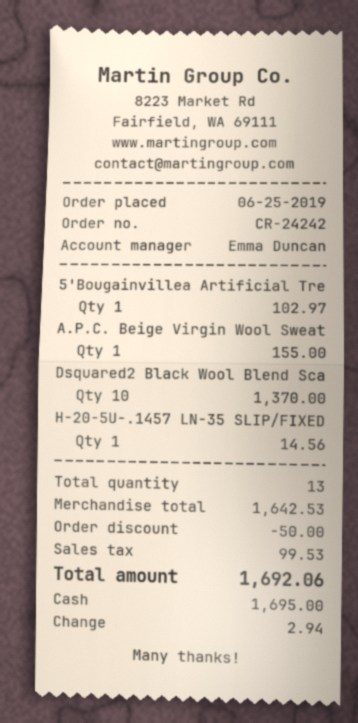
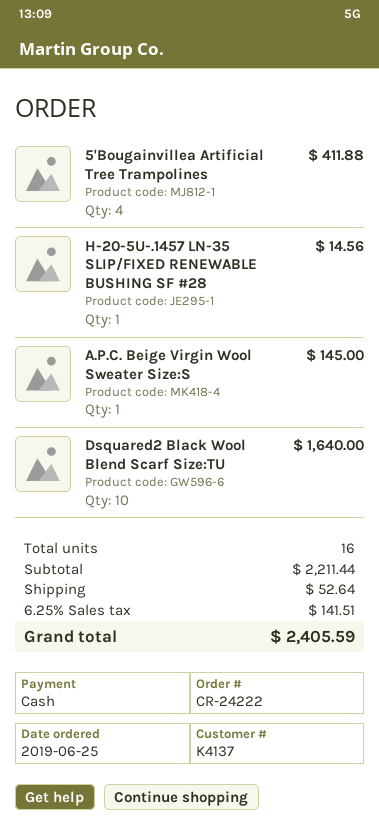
order number: CR-24242 -> CR-24222
5'Bougainvillea Artificial Tre: 1 for 102.97 -> 4 for 411.88
A.P.C. Beige Virgin Wool Sweat: 1 for 155.00 -> 1 for 145.00
Dsquared2 Black Wool Blend Sca: 10 for 1370.00 -> 10 for 1640.00
total quantity: 13 -> 16
subtotal: 1642.53 -> 2211.44
discount: 50.00 -> none
shipping: none -> 52.64
tax: 99.53 -> 141.51
total: 1692.06 -> 2405.59

